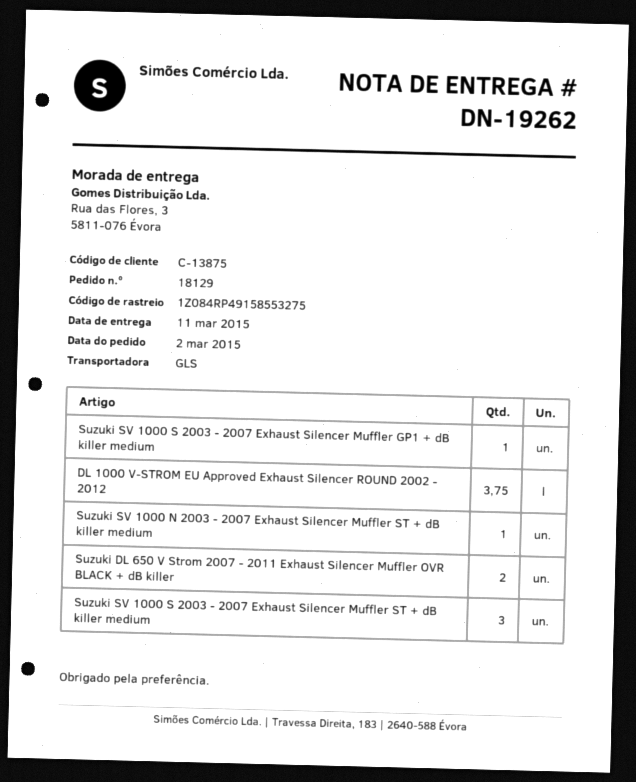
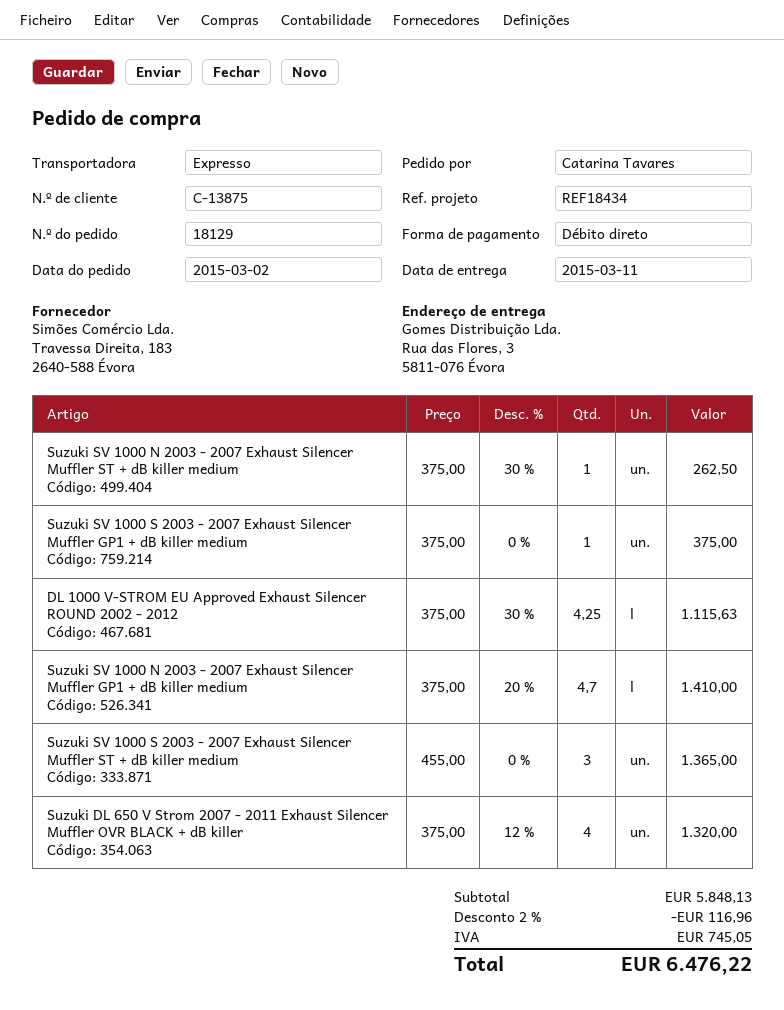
shipping method: GLS -> express
DL 1000 V-STROM EU Approved Exhaust Silencer ROUND 2002 - 2012: 3.75 -> 4.25
Suzuki DL 650 V Strom 2007 - 2011 Exhaust Silencer Muffler OVR BLACK + dB killer: 2 -> 4
Suzuki SV 1000 N 2003 - 2007 Exhaust Silencer Muffler GP1 + dB killer medium: none -> 4.7

